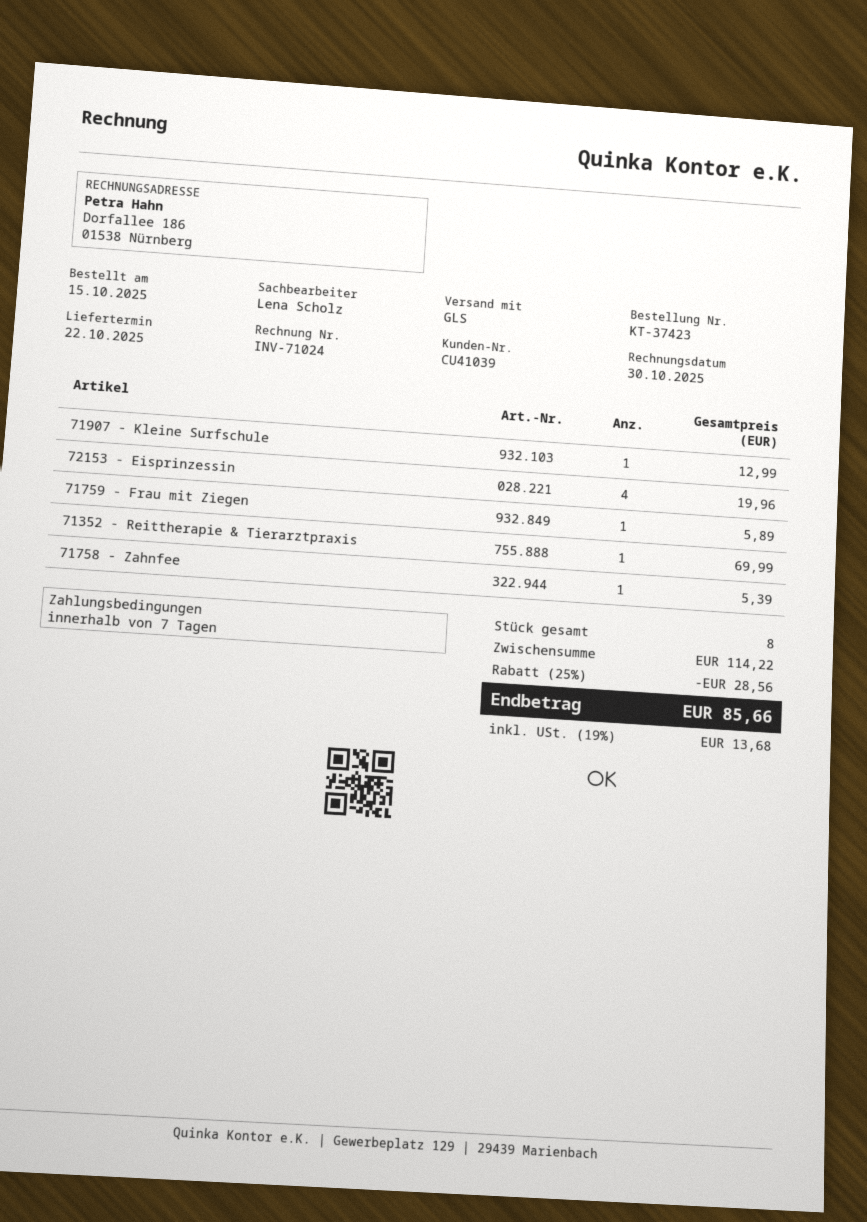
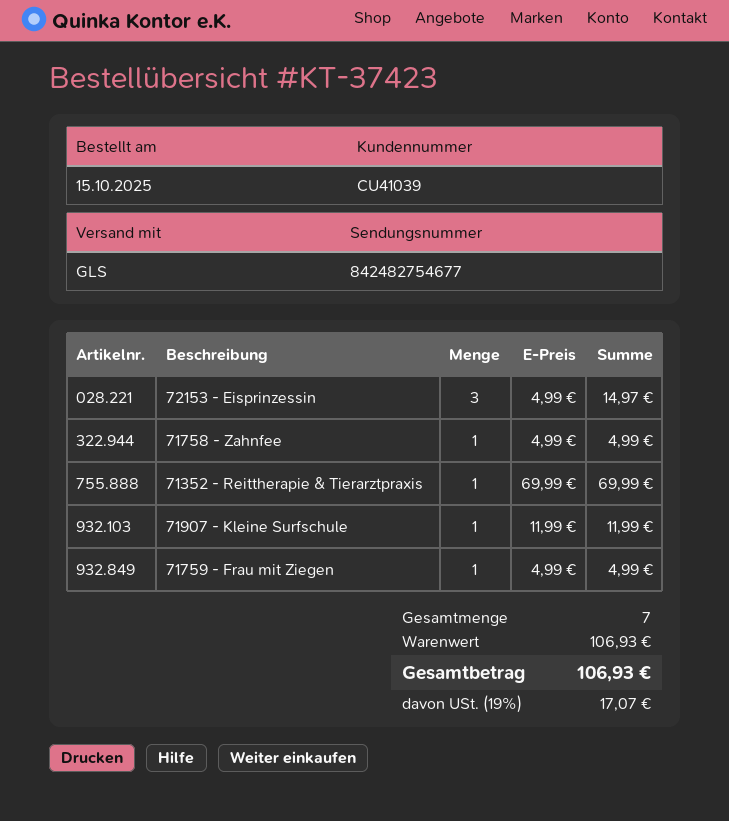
71907 - Kleine Surfschule: 1 for 12.99 -> 1 for 11.99
72153 - Eisprinzessin: 4 for 19.96 -> 3 for 14.97
71759 - Frau mit Ziegen: 1 for 5.89 -> 1 for 4.99
71758 - Zahnfee: 1 for 5.39 -> 1 for 4.99
total quantity: 8 -> 7
subtotal: 114.22 -> 106.93
discount: 25% = 28.56 -> none
tax: 19% = 13.68 -> 19% = 17.07
total: 85.66 -> 106.93

